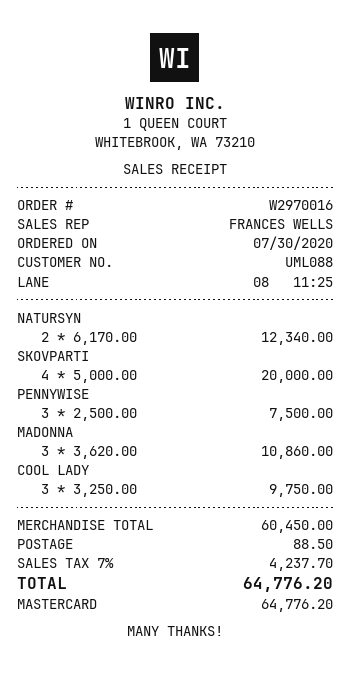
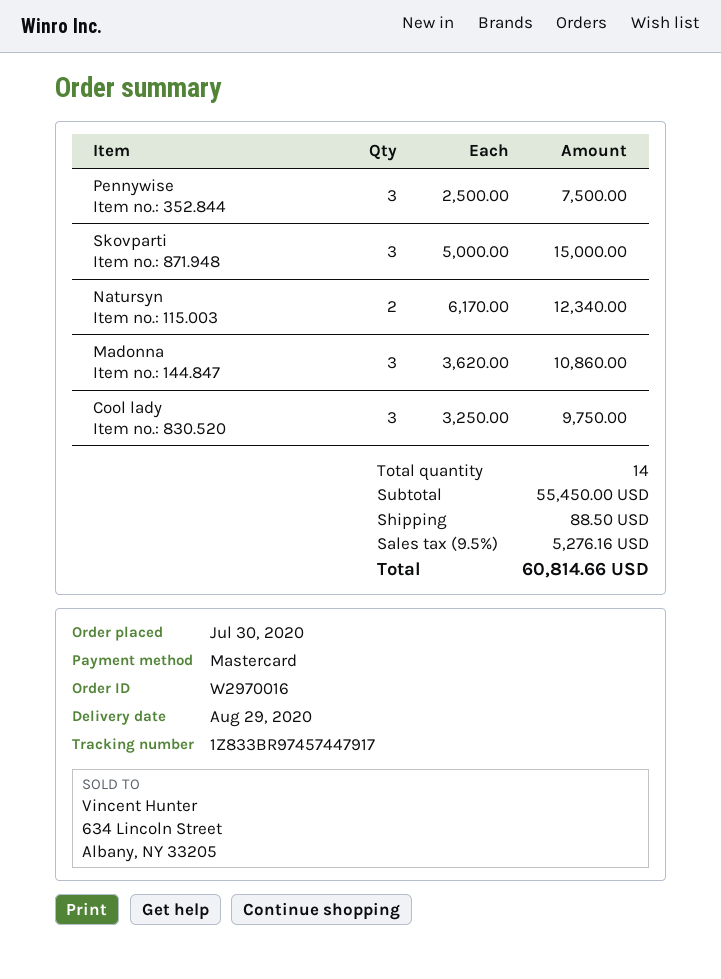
SKOVPARTI: 4 x 5000.00 = 20000.00 -> 3 x 5000.00 = 15000.00
subtotal: 60450.00 -> 55450.00
tax: 7% = 4237.70 -> 9.5% = 5276.16
total: 64776.20 -> 60814.66

